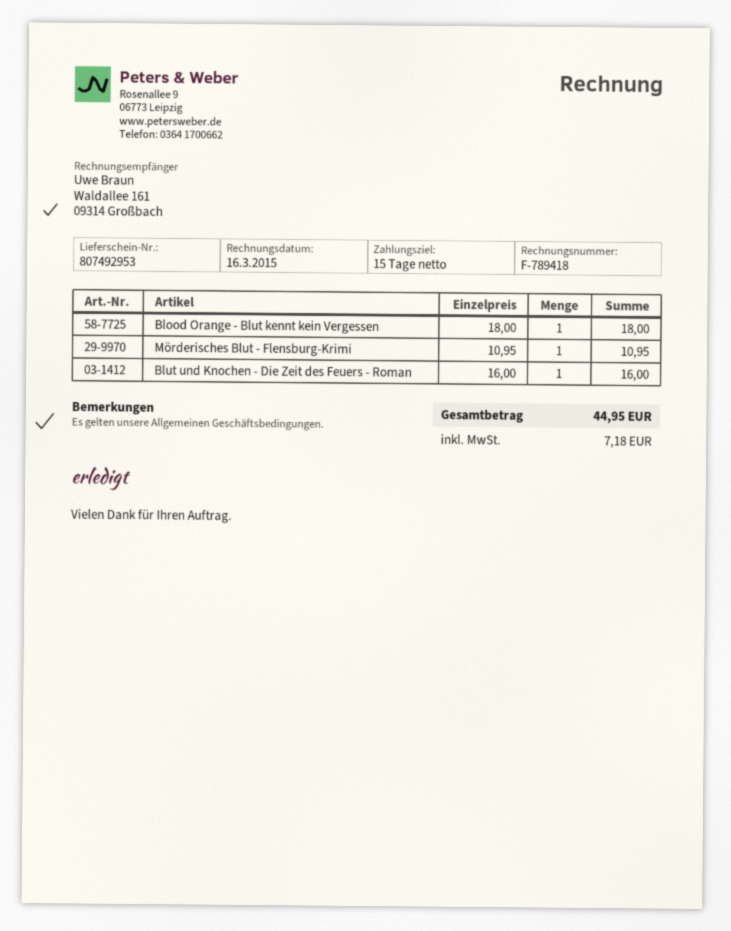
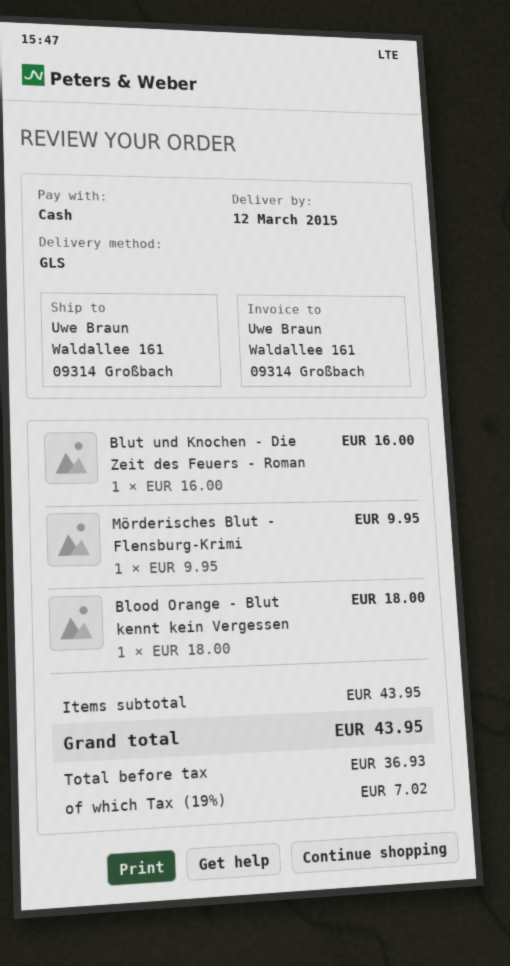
Mörderisches Blut - Flensburg-Krimi: 1 x 10.95 = 10.95 -> 1 x 9.95 = 9.95
tax: 7.18 -> 7.02
total: 44.95 -> 43.95

